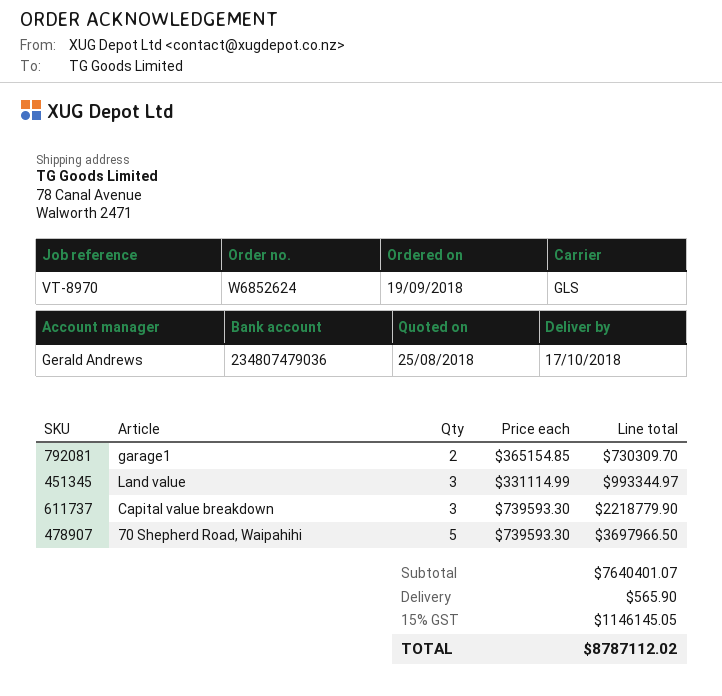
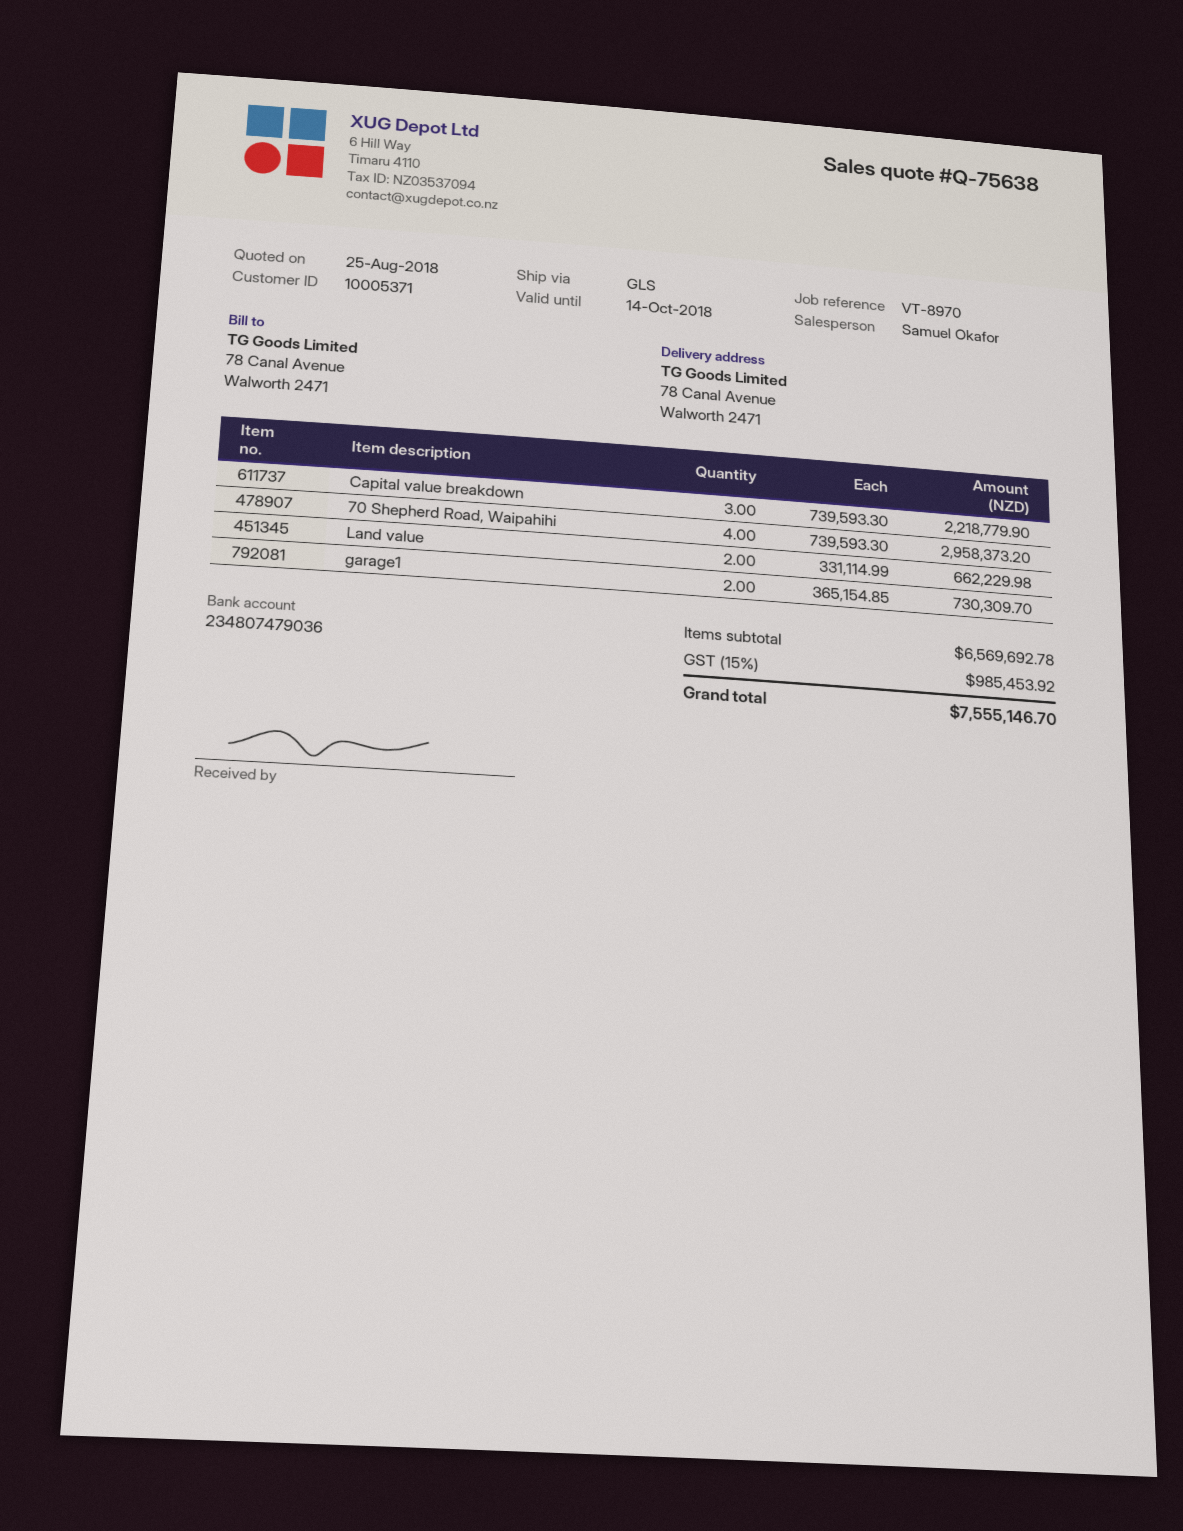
sales rep: Gerald Andrews -> Samuel Okafor
Land value: 3 x 331114.99 = 993344.97 -> 2 x 331114.99 = 662229.98
70 Shepherd Road, Waipahihi: 5 x 739593.30 = 3697966.50 -> 4 x 739593.30 = 2958373.20
subtotal: 7640401.07 -> 6569692.78
shipping: 565.90 -> none
tax: 15% = 1146145.05 -> 15% = 985453.92
total: 8787112.02 -> 7555146.70

